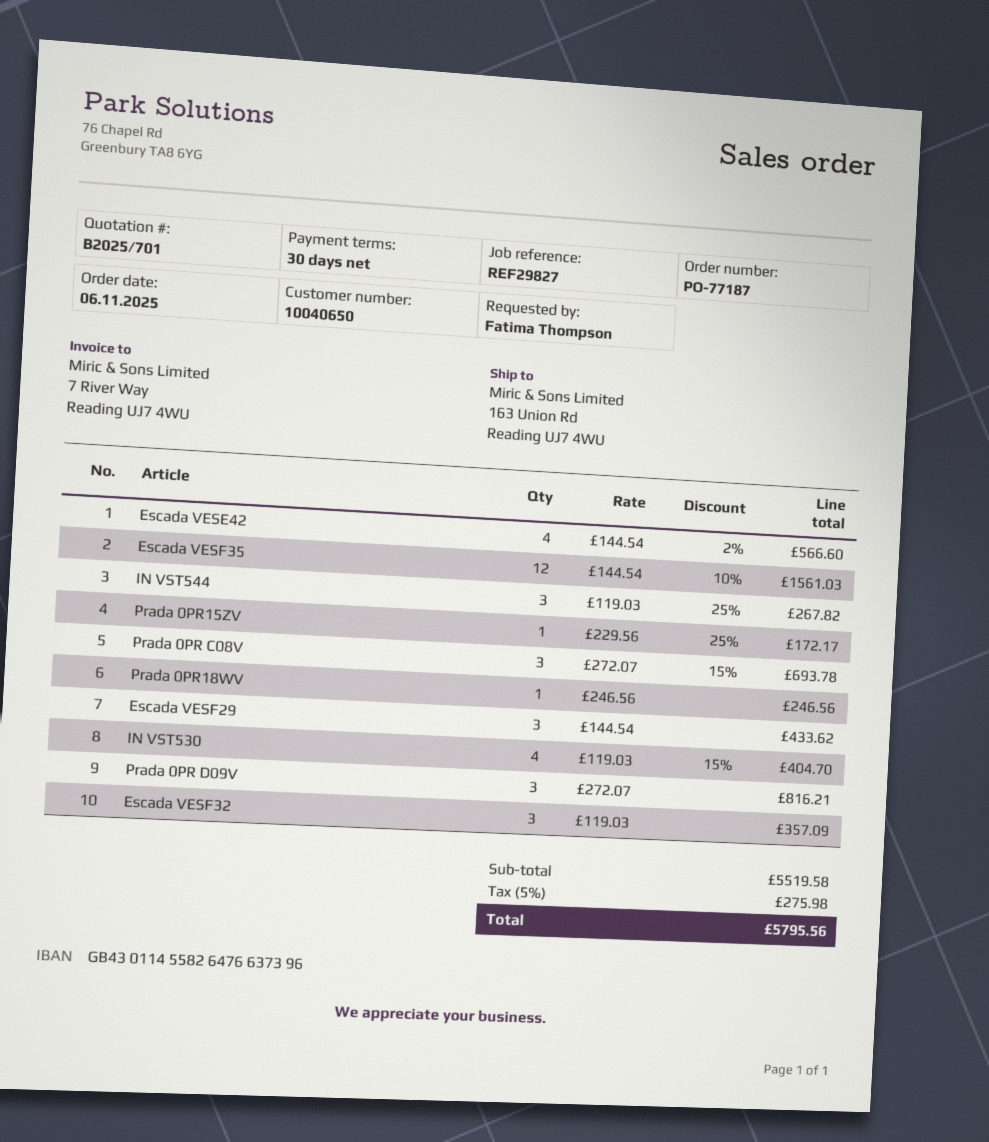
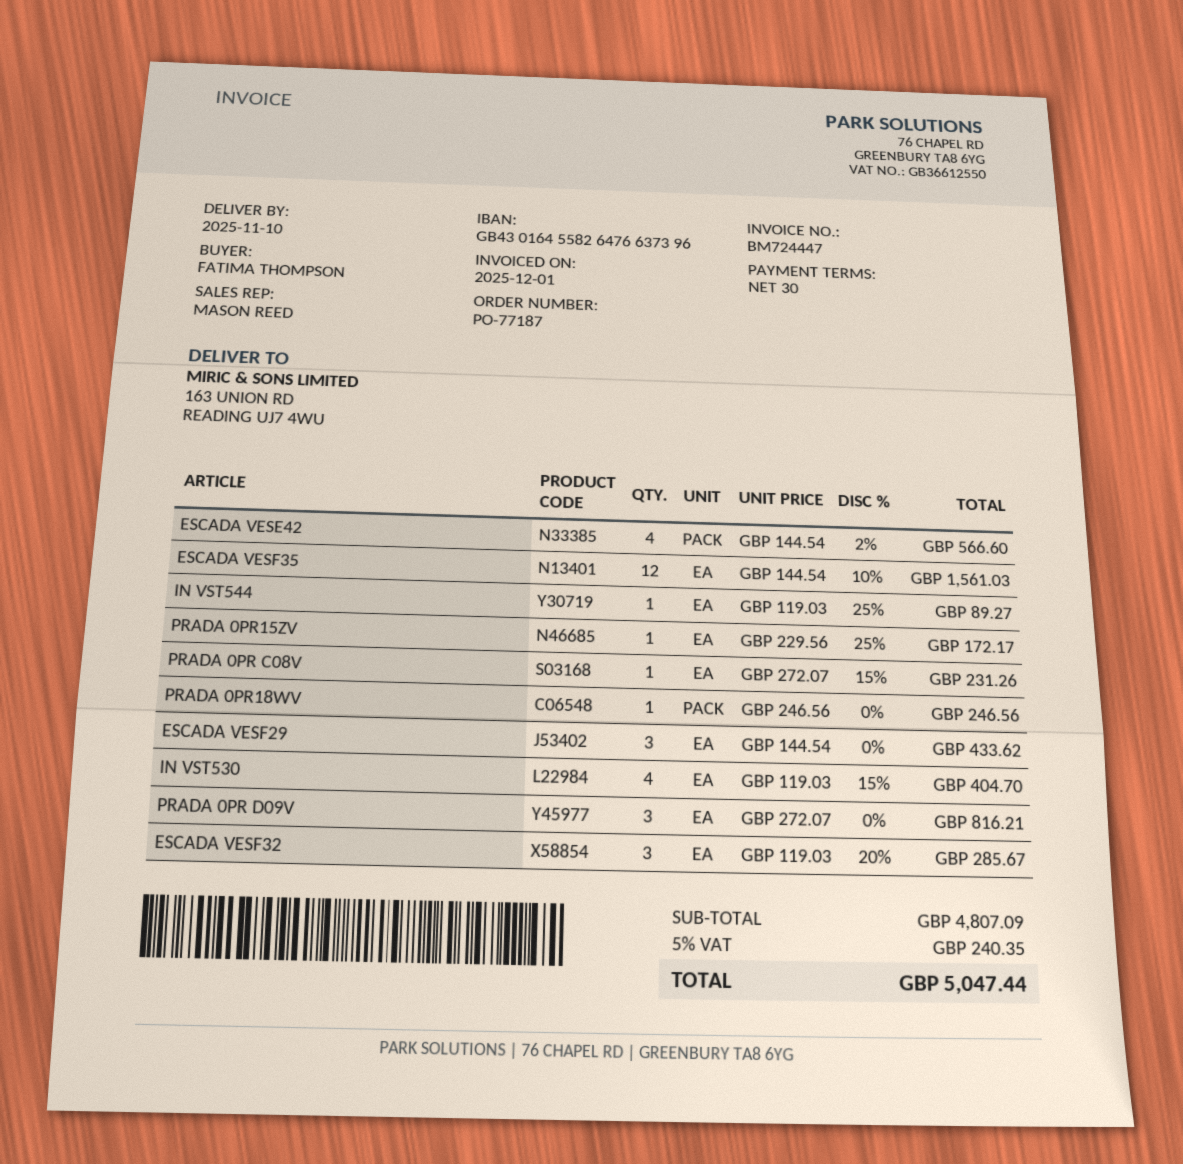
bank account: GB43011455826476637396 -> GB43016455826476637396
IN VST544: 3 x 119.03 - 25% = 267.82 -> 1 x 119.03 - 25% = 89.27
Prada 0PR C08V: 3 x 272.07 - 15% = 693.78 -> 1 x 272.07 - 15% = 231.26
Escada VESF32: 3 x 119.03 = 357.09 -> 3 x 119.03 - 20% = 285.67
subtotal: 5519.58 -> 4807.09
tax: 5% = 275.98 -> 5% = 240.35
total: 5795.56 -> 5047.44

